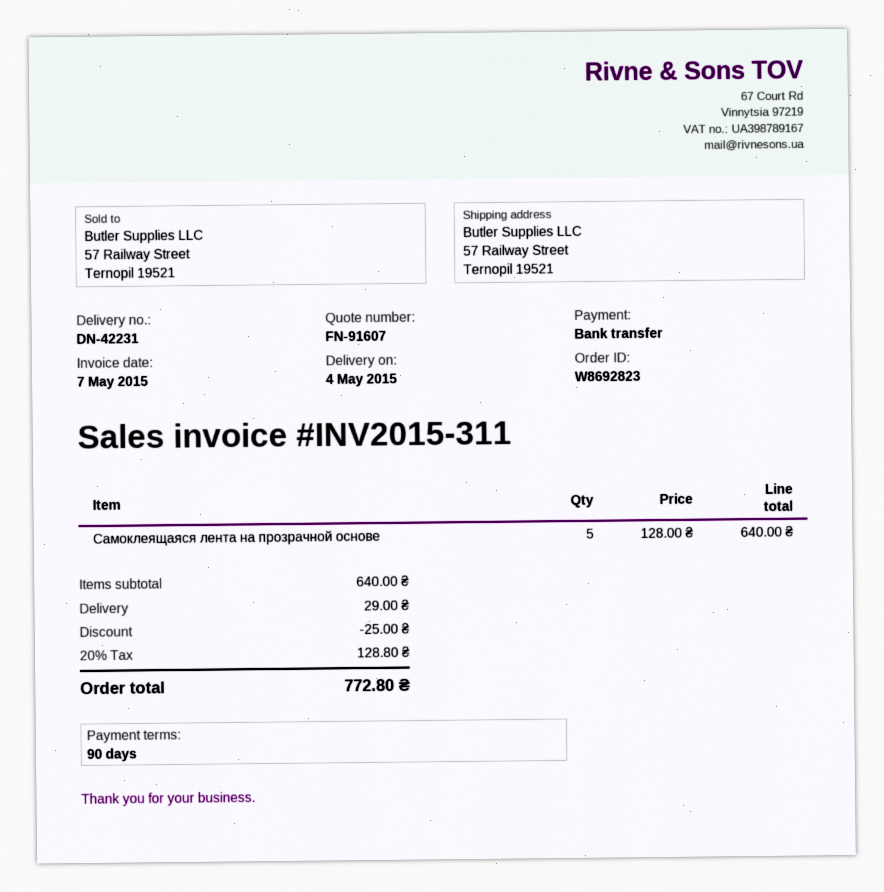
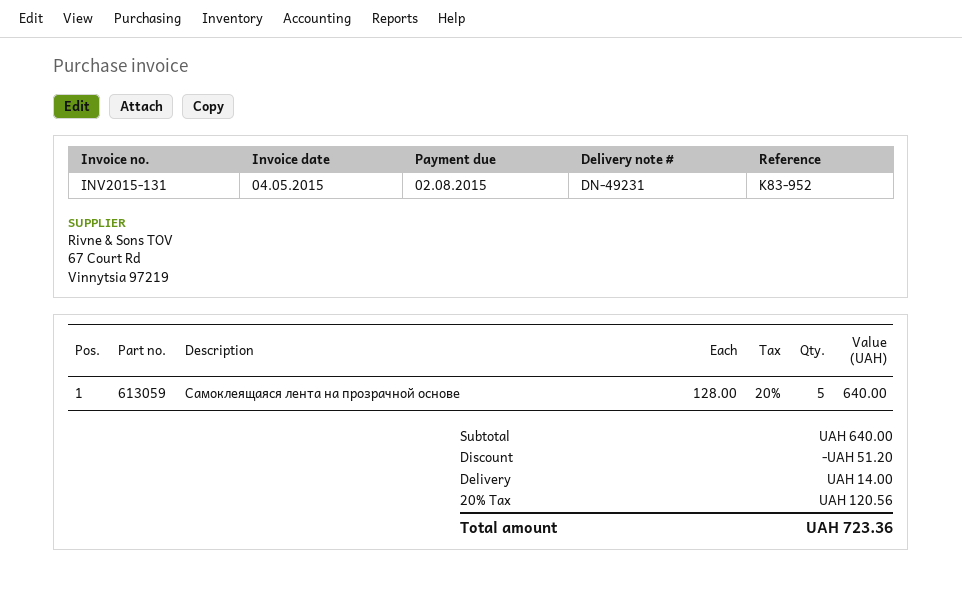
delivery note number: DN-42231 -> DN-49231
invoice number: INV2015-311 -> INV2015-131
invoice date: 2015-05-07 -> 2015-05-04
discount: 25.00 -> 51.20
shipping: 29.00 -> 14.00
tax: 20% = 128.80 -> 20% = 120.56
total: 772.80 -> 723.36

